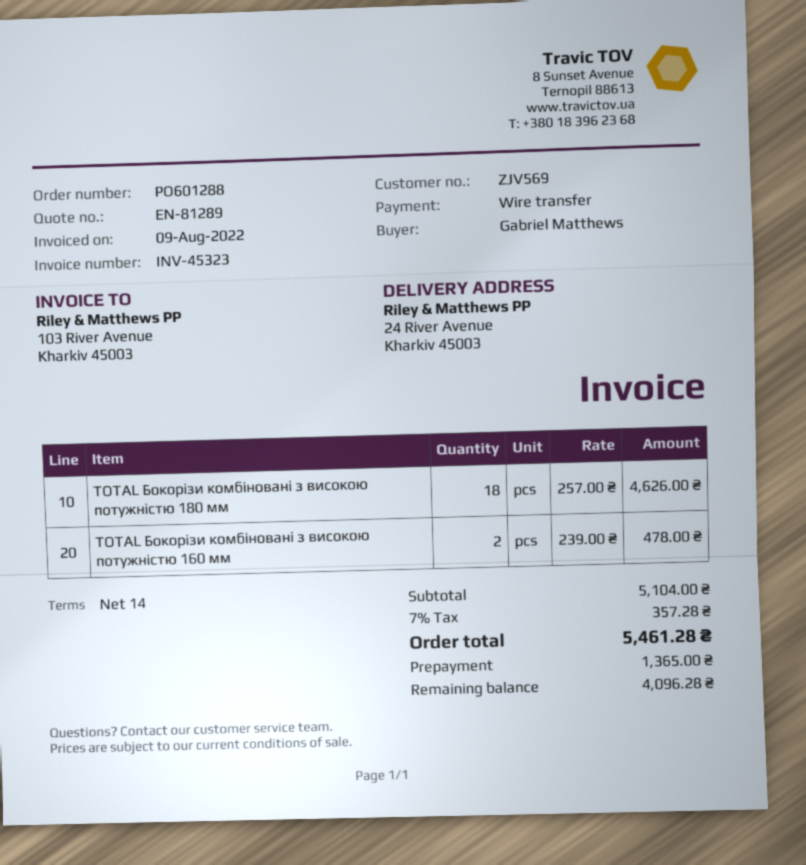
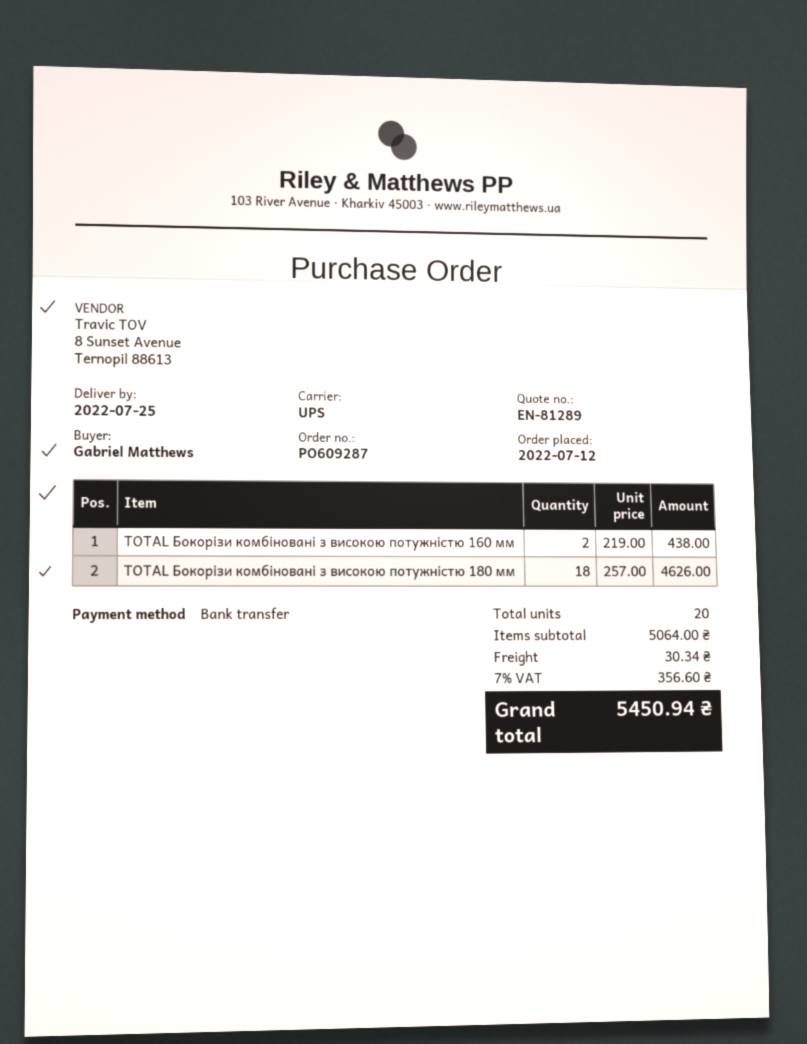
order number: PO601288 -> PO609287
TOTAL Бокорізи комбіновані з високою потужністю 160 мм: 2 x 239.00 = 478.00 -> 2 x 219.00 = 438.00
subtotal: 5104.00 -> 5064.00
shipping: none -> 30.34
tax: 7% = 357.28 -> 7% = 356.60
total: 5461.28 -> 5450.94

